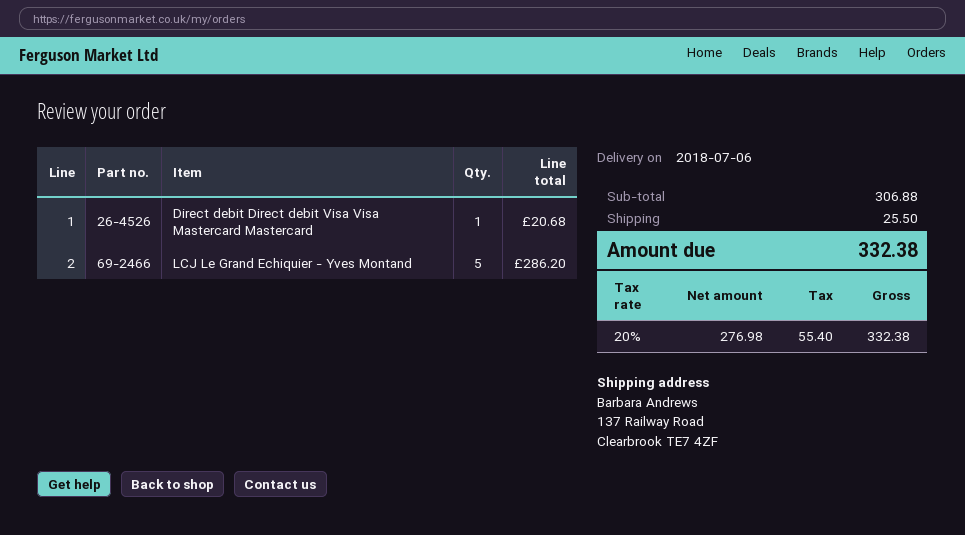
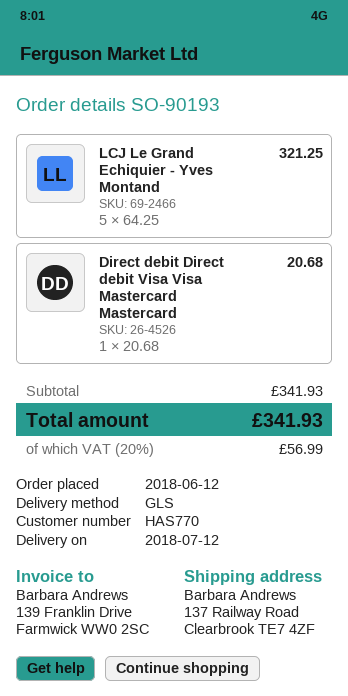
delivery date: 2018-07-06 -> 2018-07-12
LCJ Le Grand Echiquier - Yves Montand: 5 for 286.20 -> 5 for 321.25
subtotal: 306.88 -> 341.93
shipping: 25.50 -> none
tax: 20% = 55.40 -> 20% = 56.99
total: 332.38 -> 341.93

